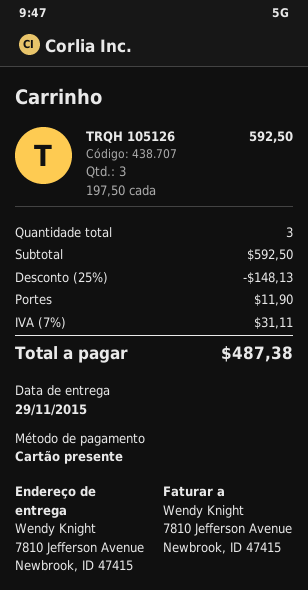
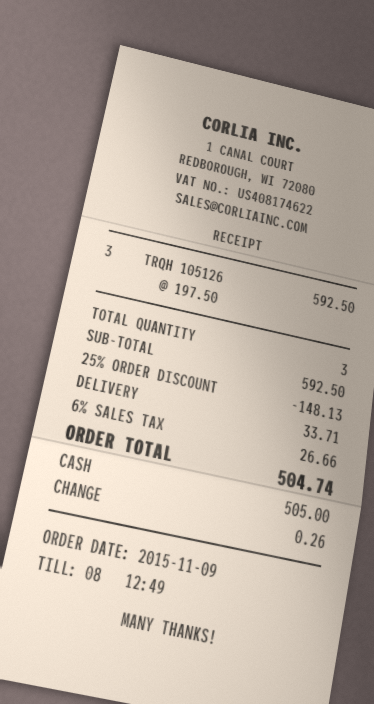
payment method: gift card -> cash
shipping: 11.90 -> 33.71
tax: 7% = 31.11 -> 6% = 26.66
total: 487.38 -> 504.74

